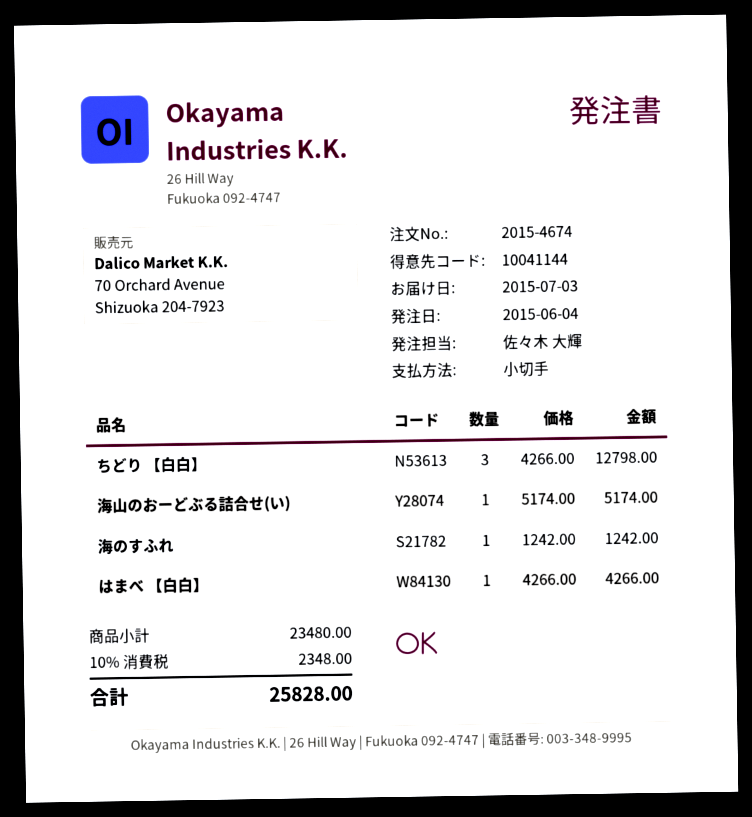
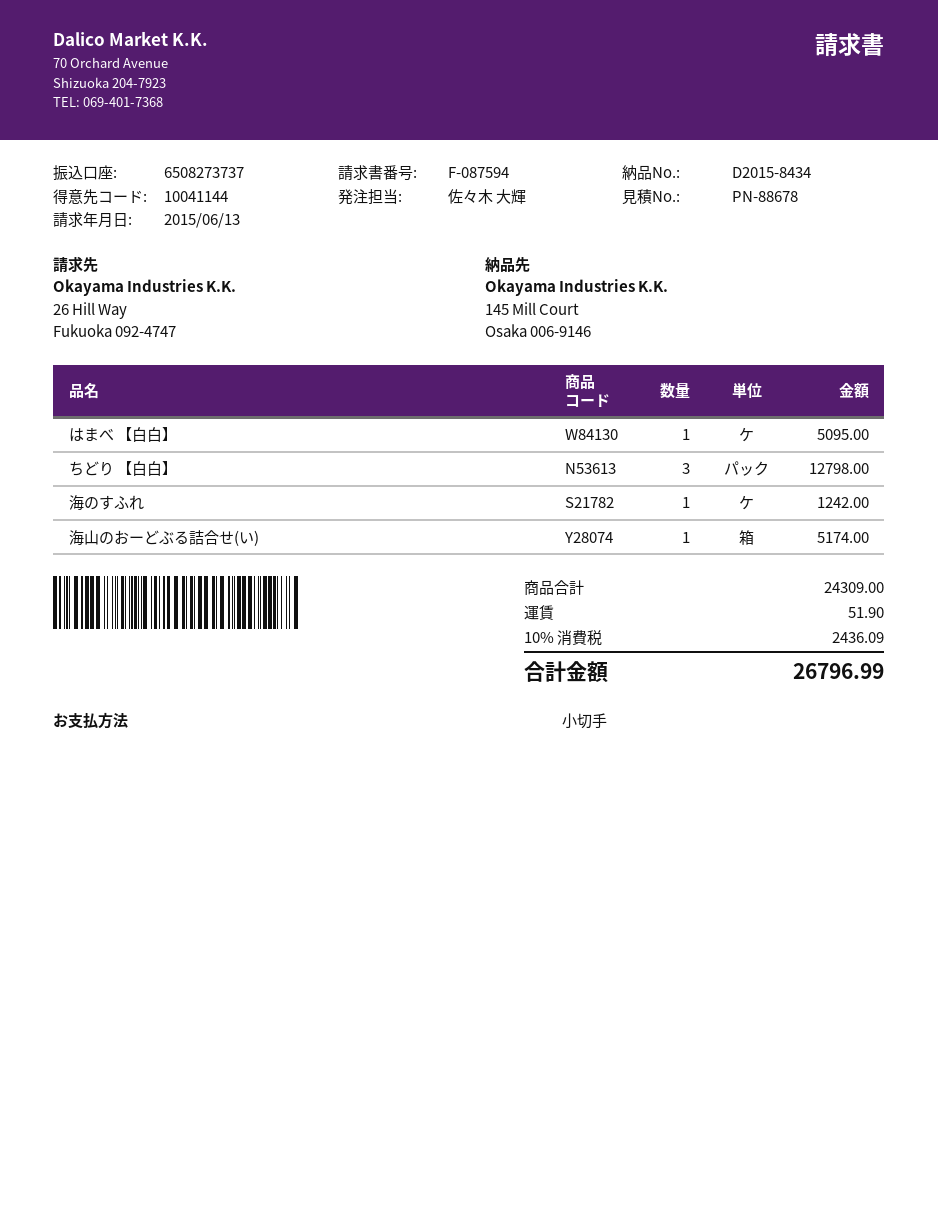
はまべ 【白白】: 1 for 4266.00 -> 1 for 5095.00
subtotal: 23480.00 -> 24309.00
shipping: none -> 51.90
tax: 10% = 2348.00 -> 10% = 2436.09
total: 25828.00 -> 26796.99

